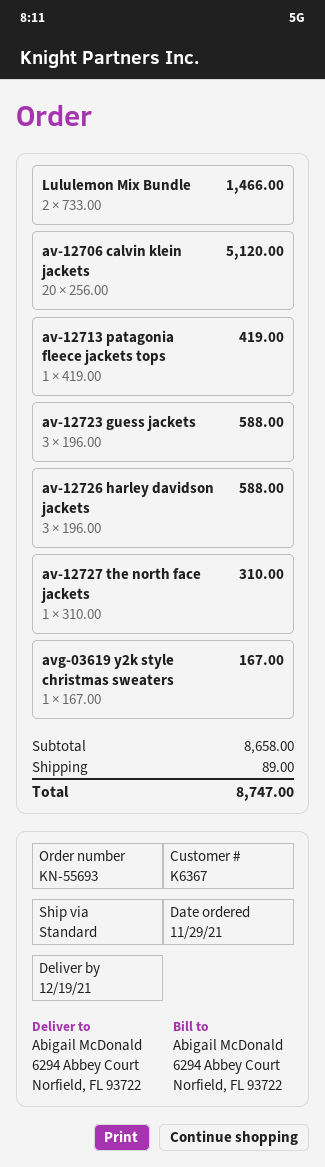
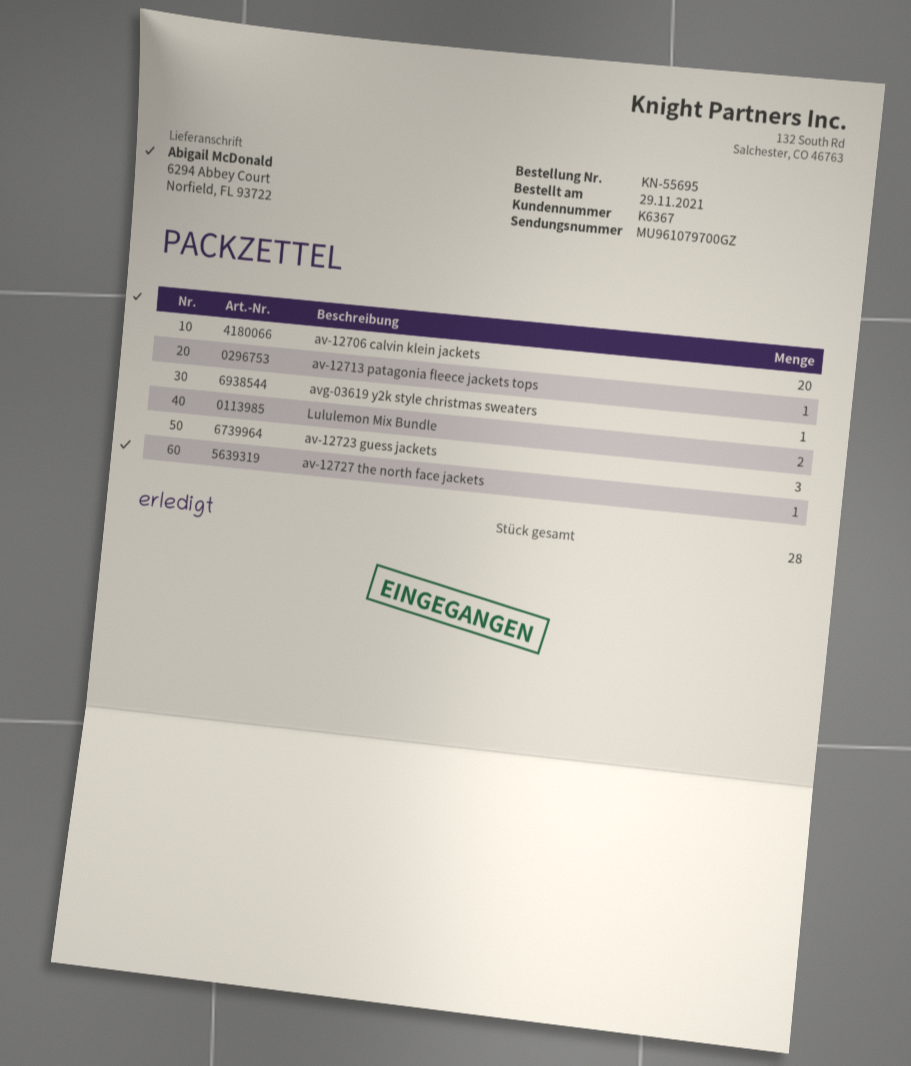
order number: KN-55693 -> KN-55695
av-12726 harley davidson jackets: 3 -> none

